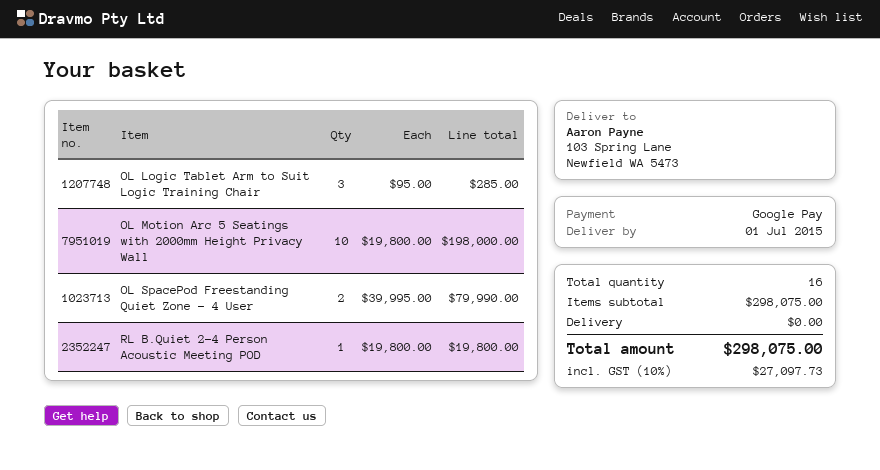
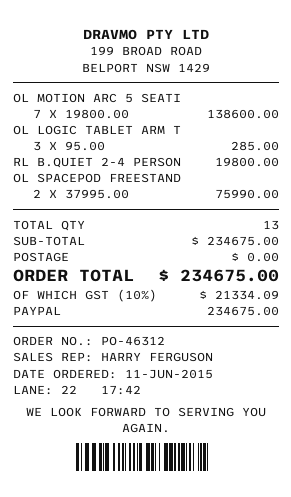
payment method: Google Pay -> PayPal
OL Motion Arc 5 Seatings with 2000mm Height Privacy Wall: 10 x 19800.00 = 198000.00 -> 7 x 19800.00 = 138600.00
OL SpacePod Freestanding Quiet Zone – 4 User: 2 x 39995.00 = 79990.00 -> 2 x 37995.00 = 75990.00
total quantity: 16 -> 13
subtotal: 298075.00 -> 234675.00
tax: 10% = 27097.73 -> 10% = 21334.09
total: 298075.00 -> 234675.00

